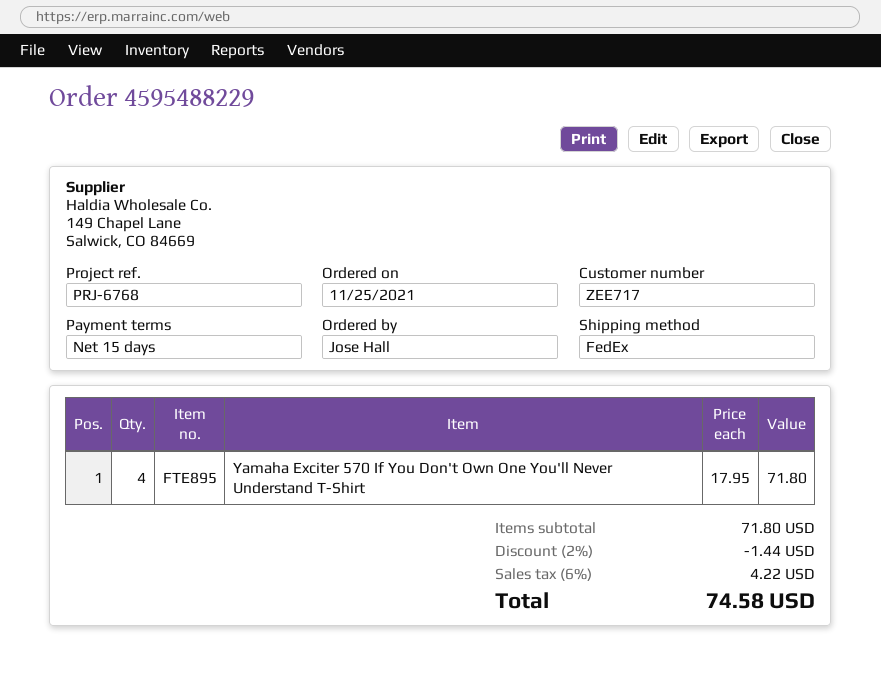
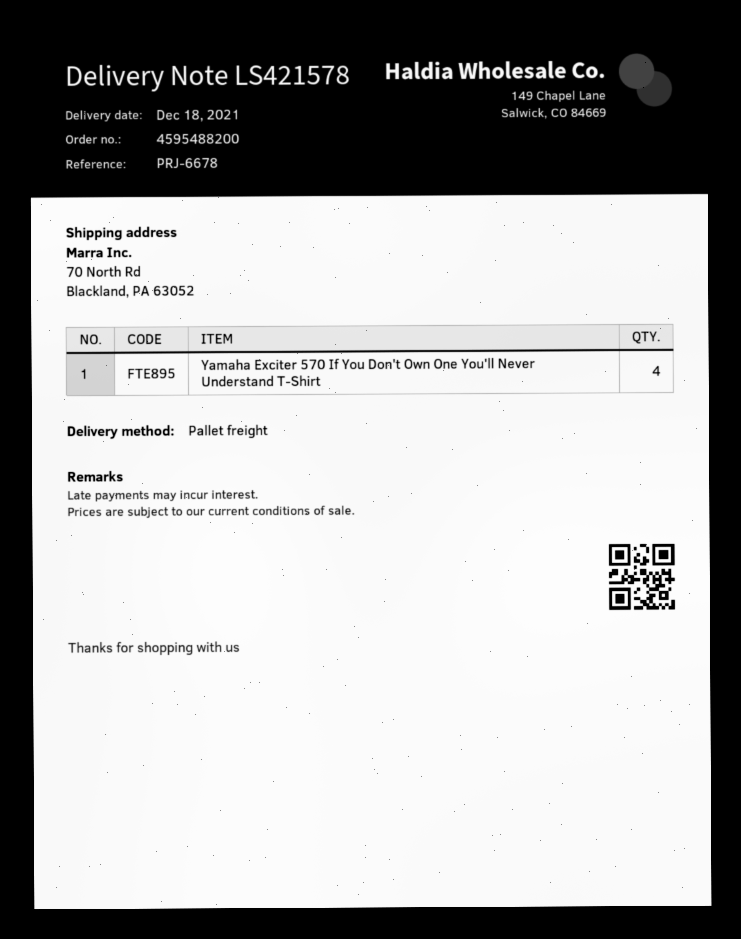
order number: 4595488229 -> 4595488200
reference: PRJ-6768 -> PRJ-6678
shipping method: FedEx -> pallet freight

